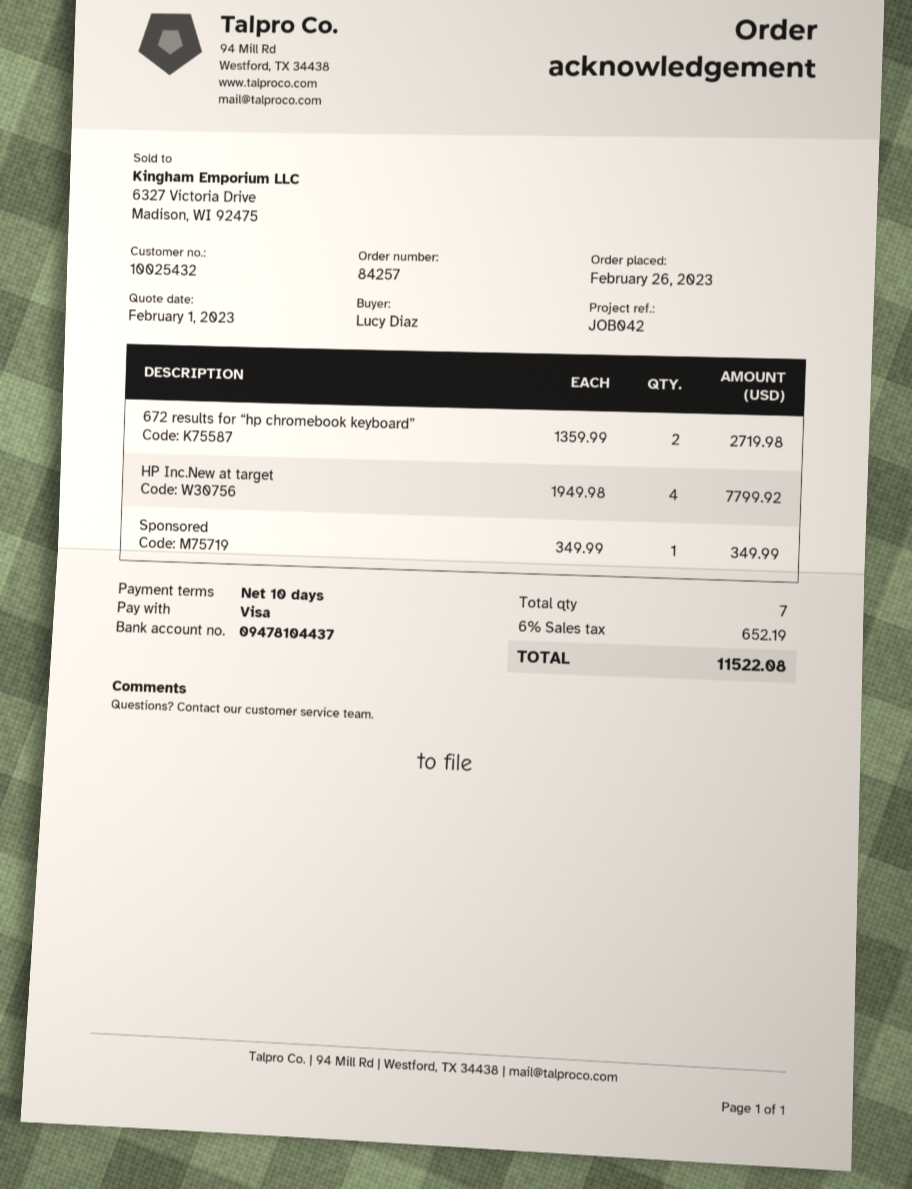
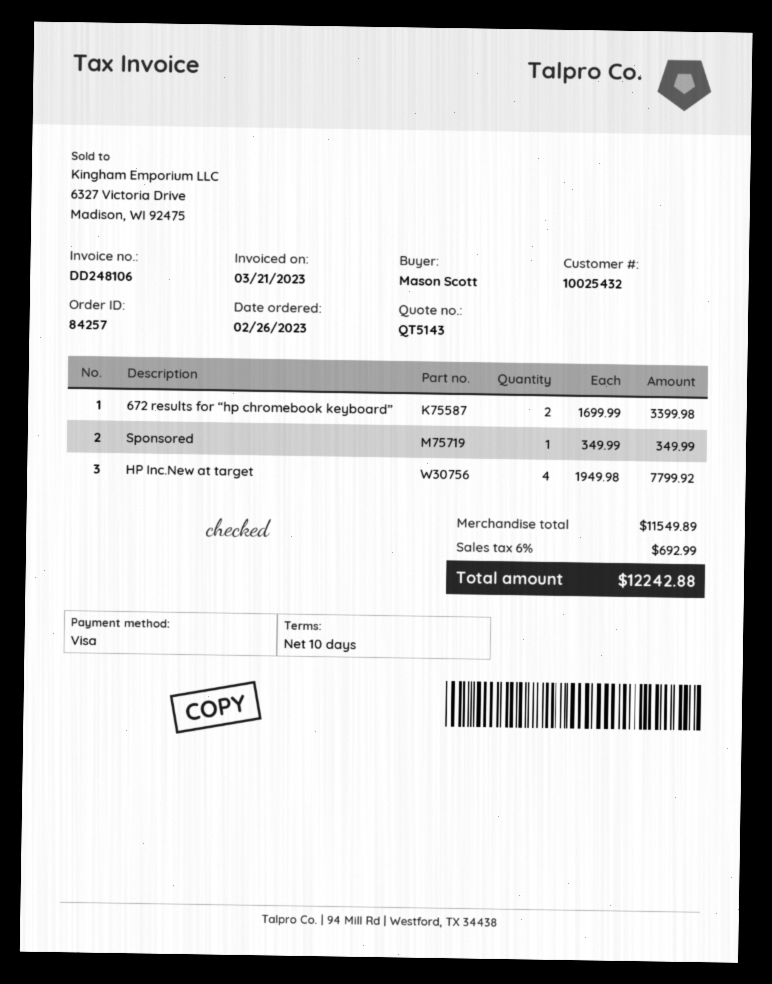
ordered by: Lucy Diaz -> Mason Scott
672 results for “hp chromebook keyboard”: 2 x 1359.99 = 2719.98 -> 2 x 1699.99 = 3399.98
tax: 6% = 652.19 -> 6% = 692.99
total: 11522.08 -> 12242.88

